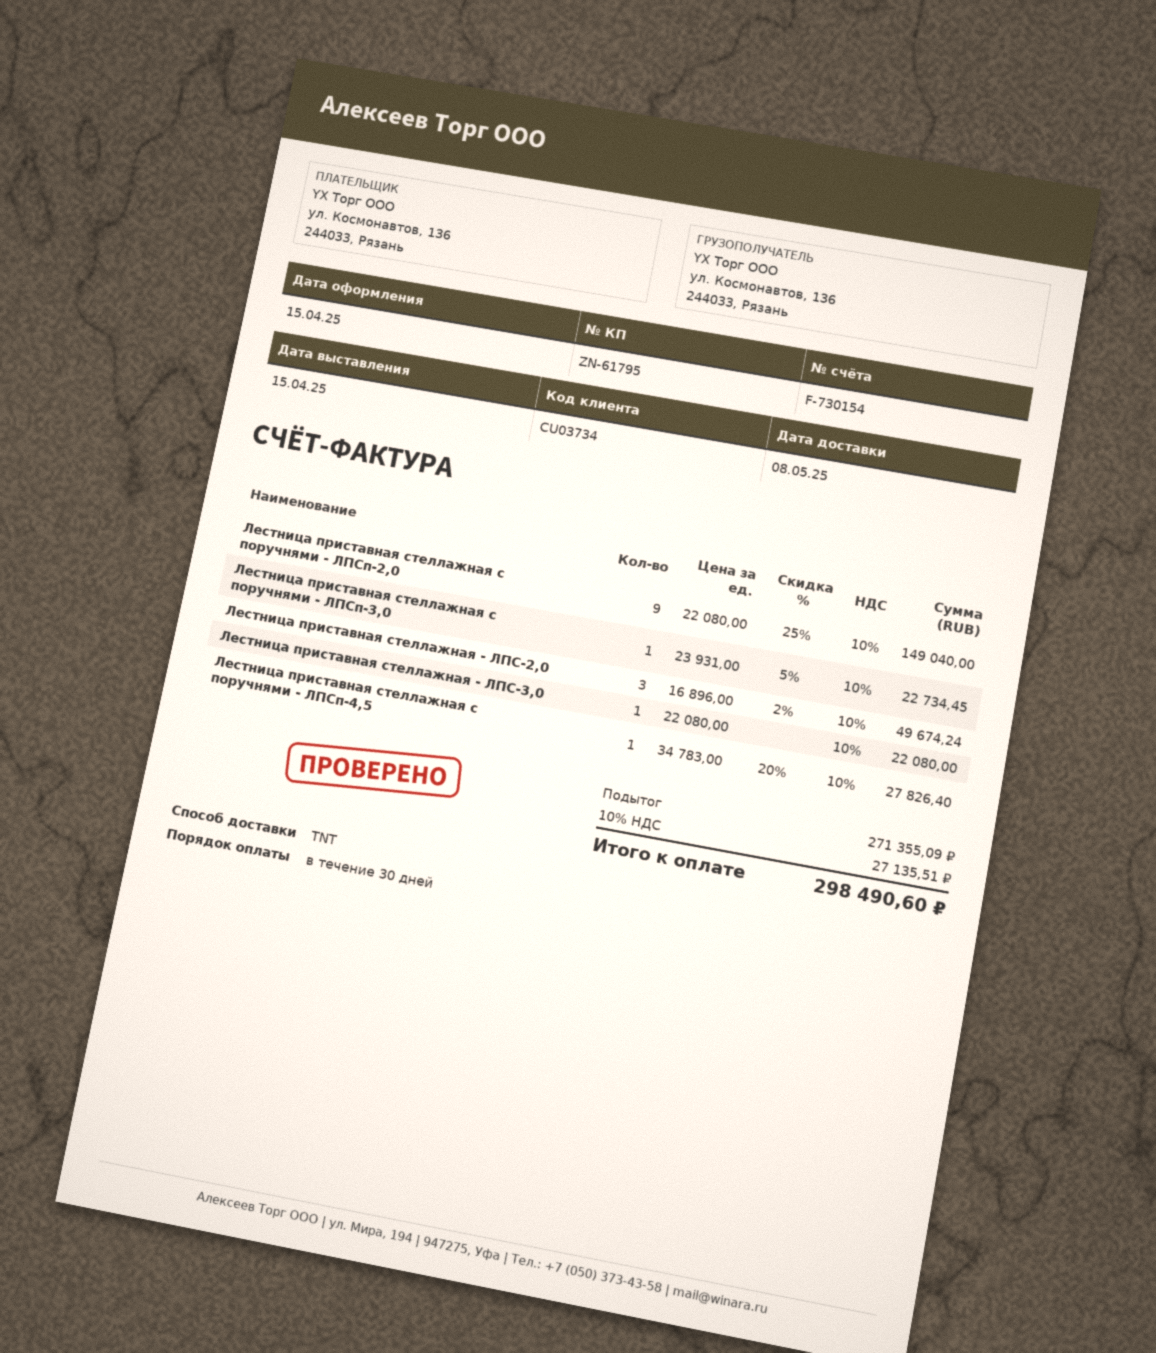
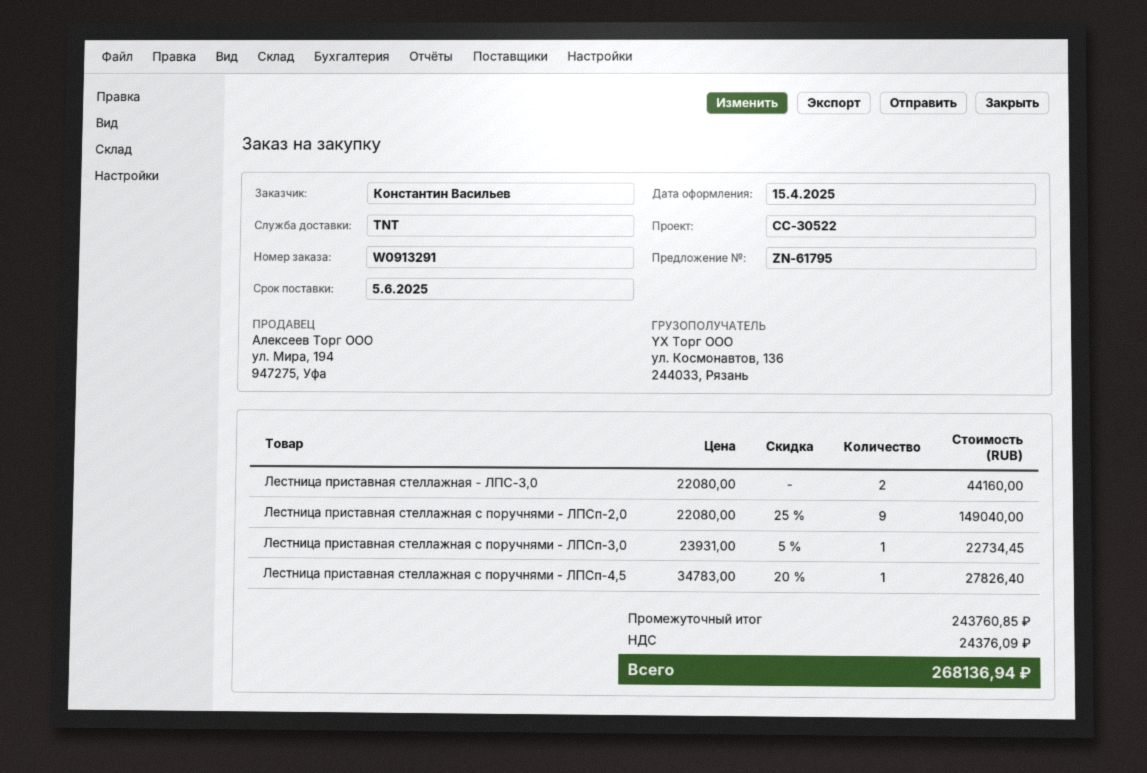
delivery date: 2025-05-08 -> 2025-06-05
Лестница приставная стеллажная - ЛПС-2,0: 3 x 16896.00 - 2% = 49674.24 -> none
Лестница приставная стеллажная - ЛПС-3,0: 1 x 22080.00 = 22080.00 -> 2 x 22080.00 = 44160.00
subtotal: 271355.09 -> 243760.85
tax: 27135.51 -> 24376.09
total: 298490.60 -> 268136.94

